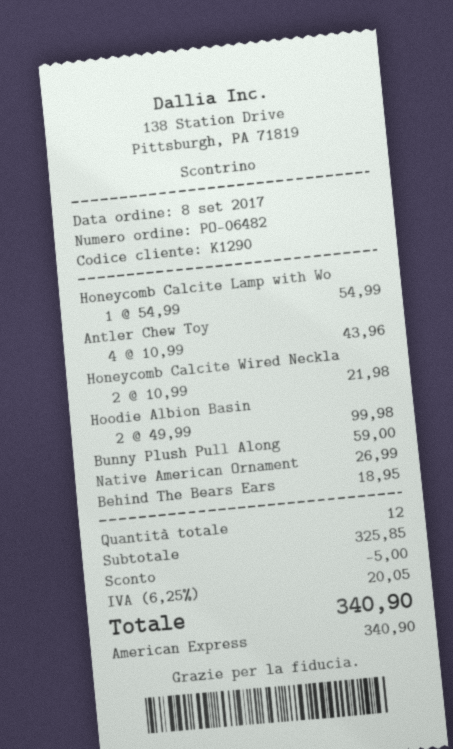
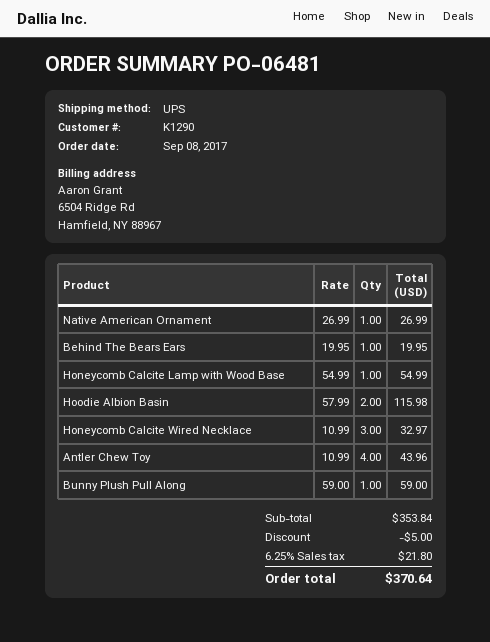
order number: PO-06482 -> PO-06481
Honeycomb Calcite Wired Neckla: 2 x 10.99 = 21.98 -> 3 x 10.99 = 32.97
Hoodie Albion Basin: 2 x 49.99 = 99.98 -> 2 x 57.99 = 115.98
Behind The Bears Ears: 1 x 18.95 = 18.95 -> 1 x 19.95 = 19.95
subtotal: 325.85 -> 353.84
tax: 6.25% = 20.05 -> 6.25% = 21.80
total: 340.90 -> 370.64

